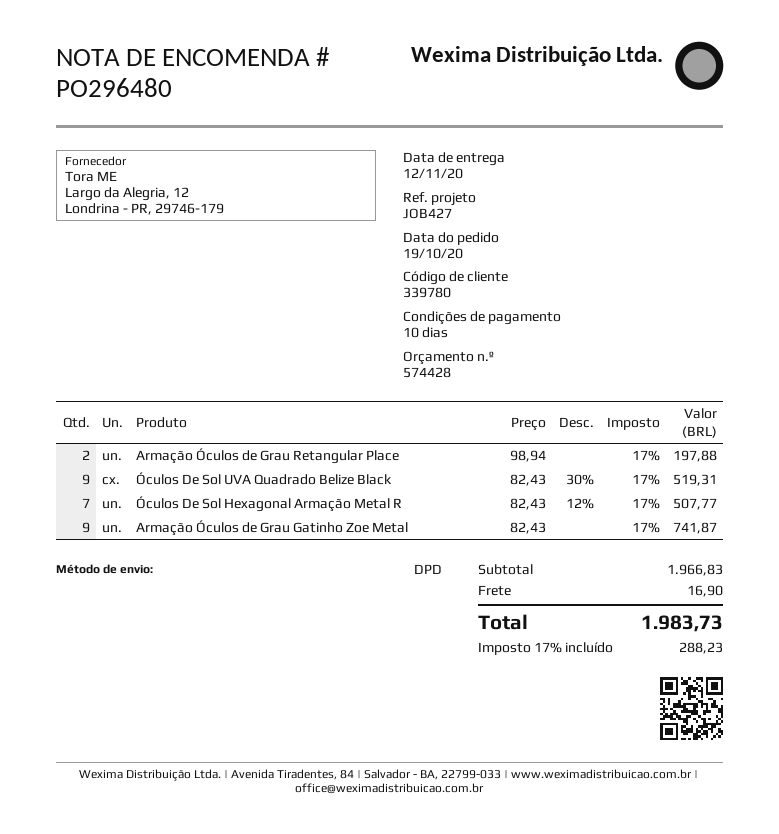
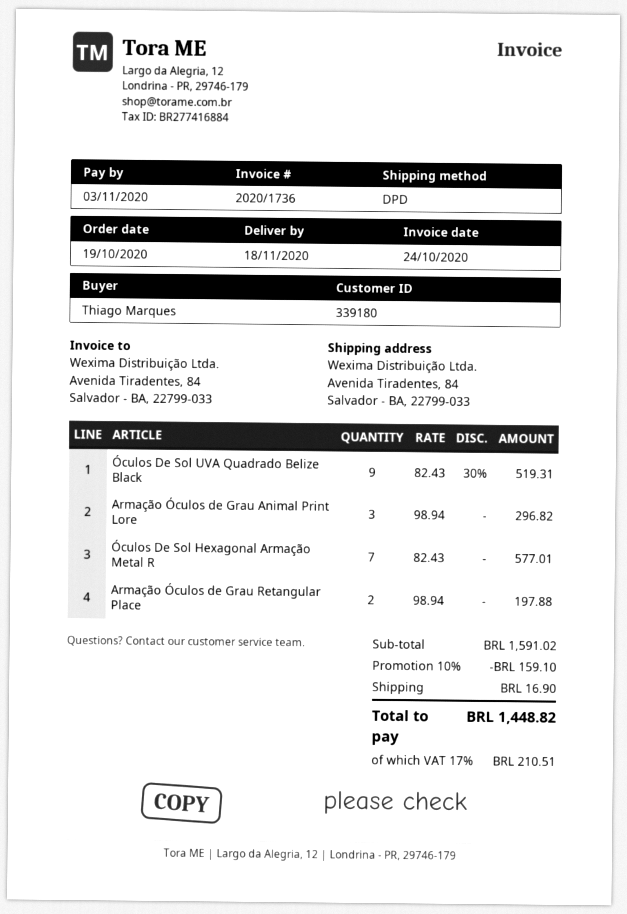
delivery date: 2020-11-12 -> 2020-11-18
customer number: 339780 -> 339180
Óculos De Sol Hexagonal Armação Metal R: 7 x 82.43 - 12% = 507.77 -> 7 x 82.43 = 577.01
Armação Óculos de Grau Gatinho Zoe Metal: 9 x 82.43 = 741.87 -> none
Armação Óculos de Grau Animal Print Lore: none -> 3 x 98.94 = 296.82
subtotal: 1966.83 -> 1591.02
discount: none -> 10% = 159.10
tax: 17% = 288.23 -> 17% = 210.51
total: 1983.73 -> 1448.82

